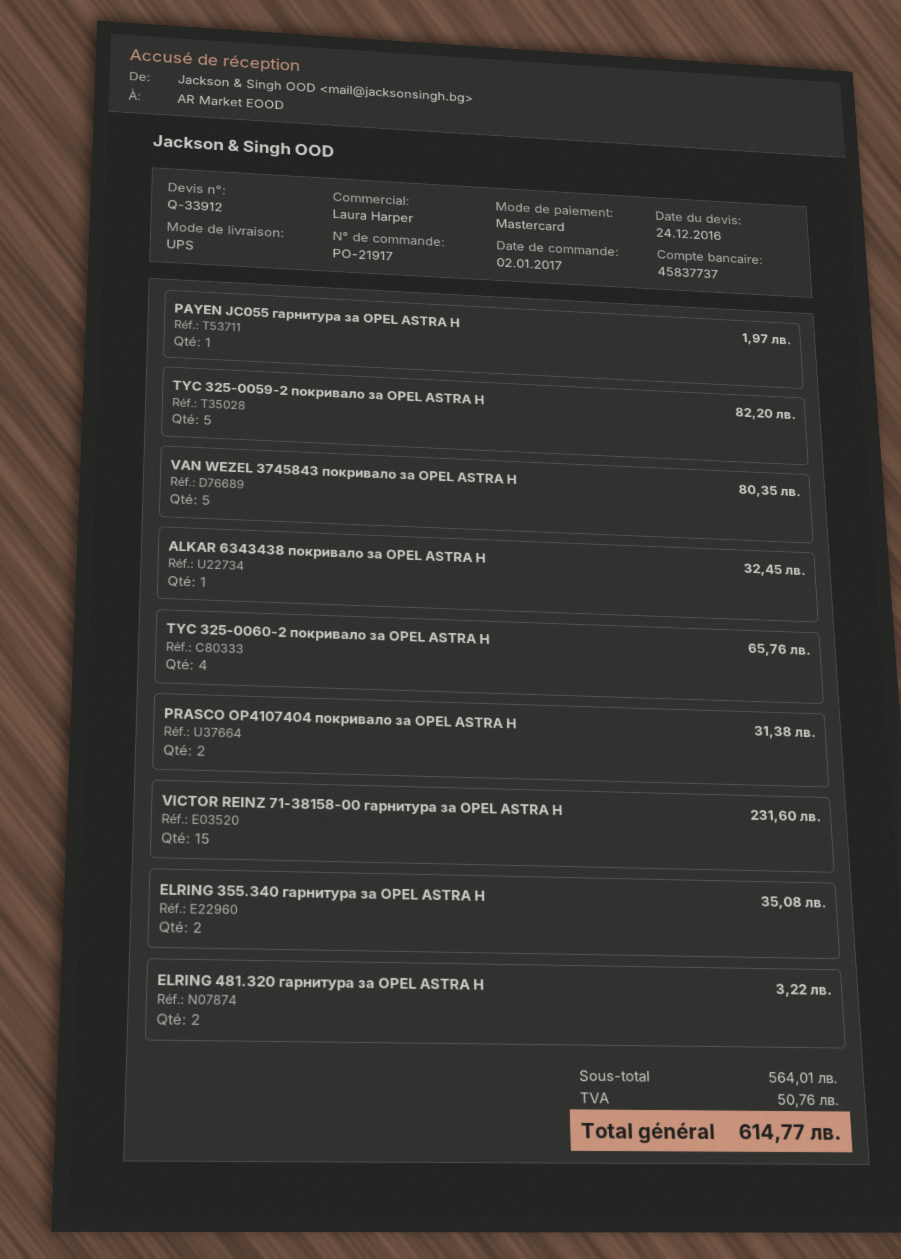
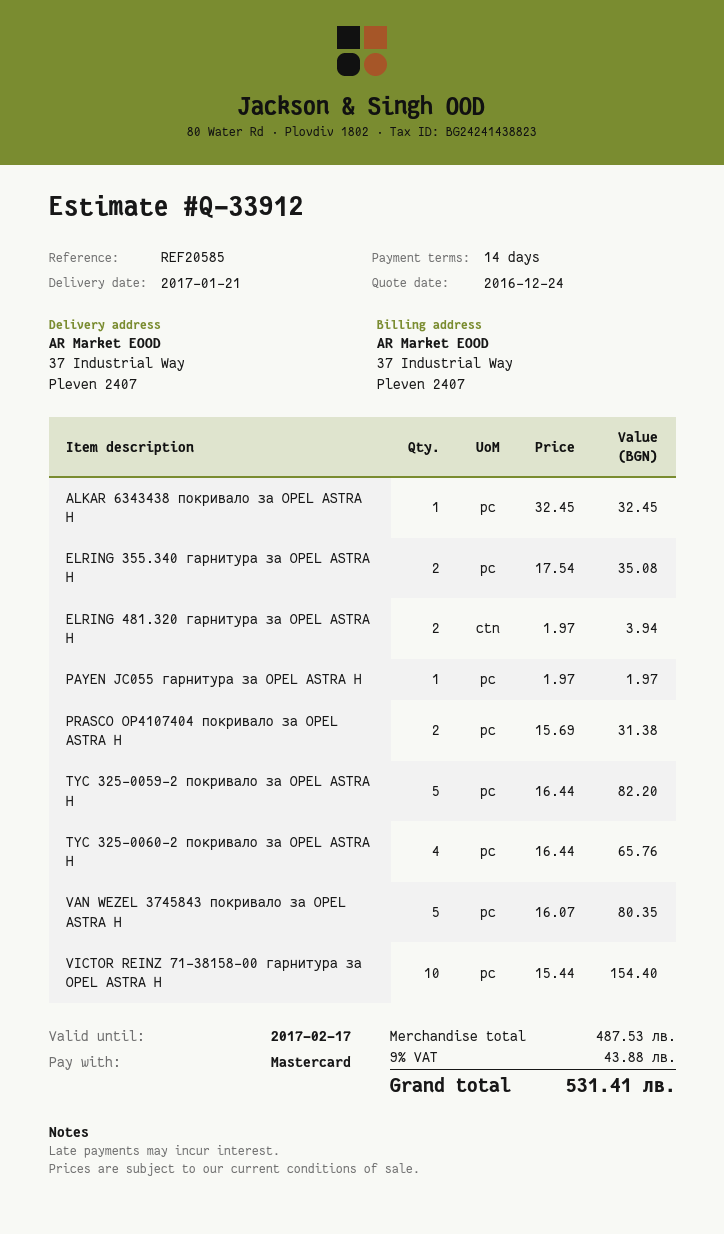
VICTOR REINZ 71-38158-00 гарнитура за OPEL ASTRA H: 15 for 231.60 -> 10 for 154.40
ELRING 481.320 гарнитура за OPEL ASTRA H: 2 for 3.22 -> 2 for 3.94
subtotal: 564.01 -> 487.53
tax: 50.76 -> 43.88
total: 614.77 -> 531.41

